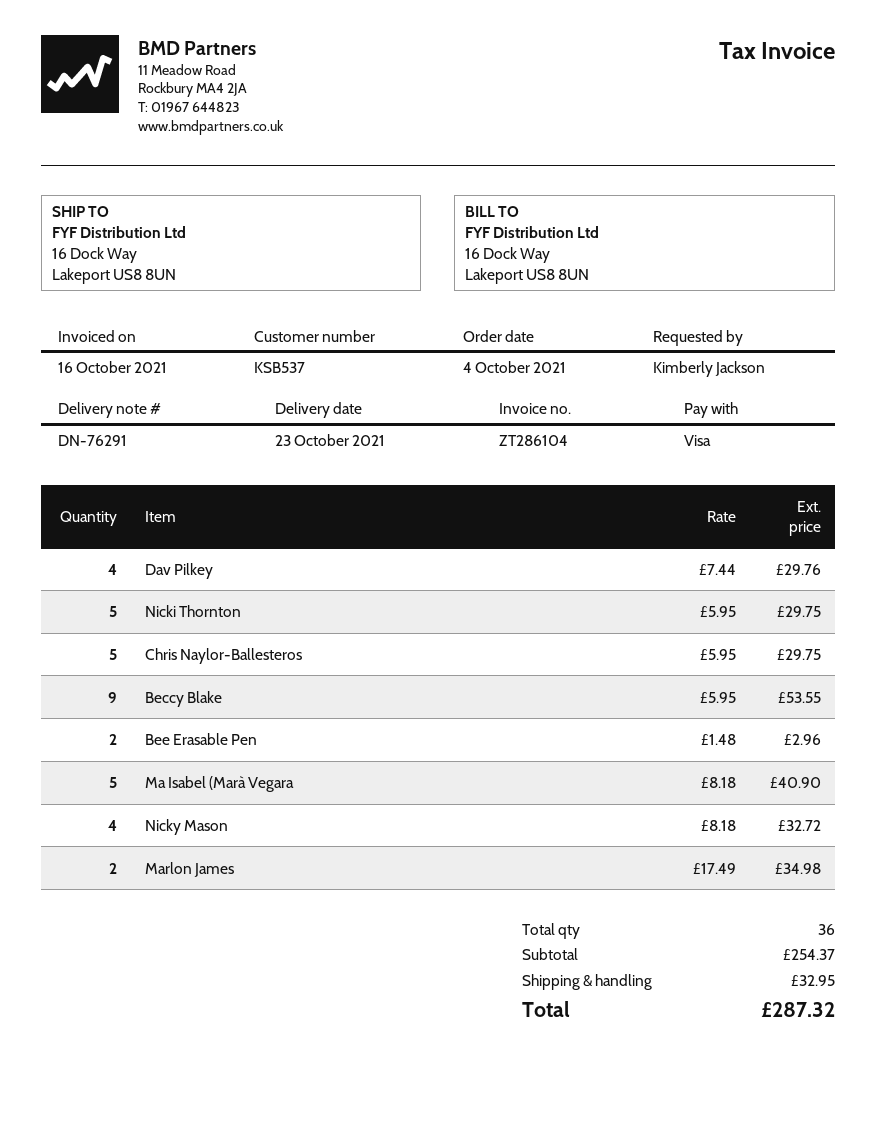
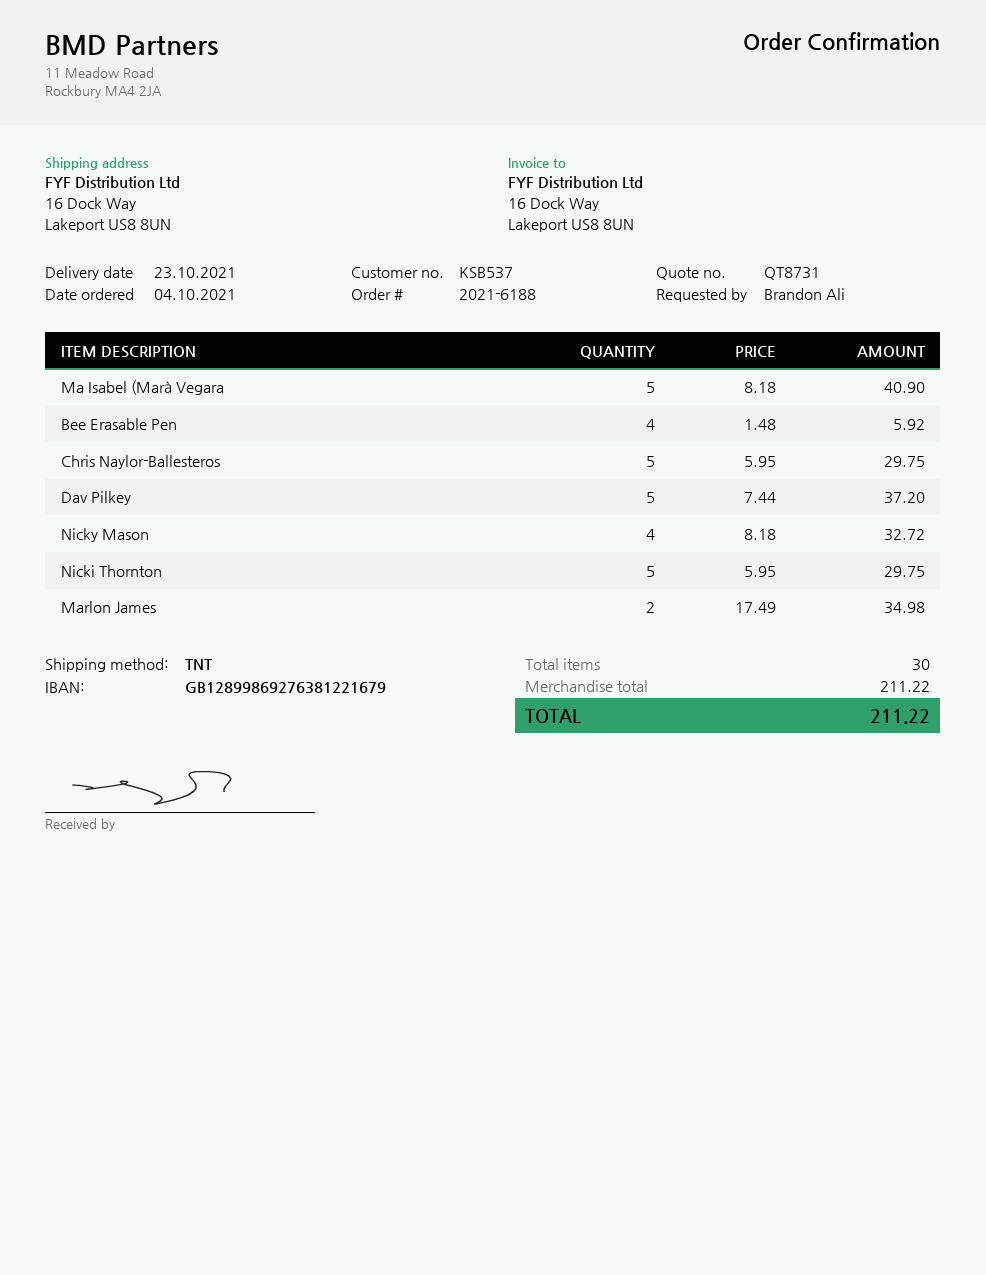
ordered by: Kimberly Jackson -> Brandon Ali
Dav Pilkey: 4 x 7.44 = 29.76 -> 5 x 7.44 = 37.20
Beccy Blake: 9 x 5.95 = 53.55 -> none
Bee Erasable Pen: 2 x 1.48 = 2.96 -> 4 x 1.48 = 5.92
total quantity: 36 -> 30
subtotal: 254.37 -> 211.22
shipping: 32.95 -> none
total: 287.32 -> 211.22

